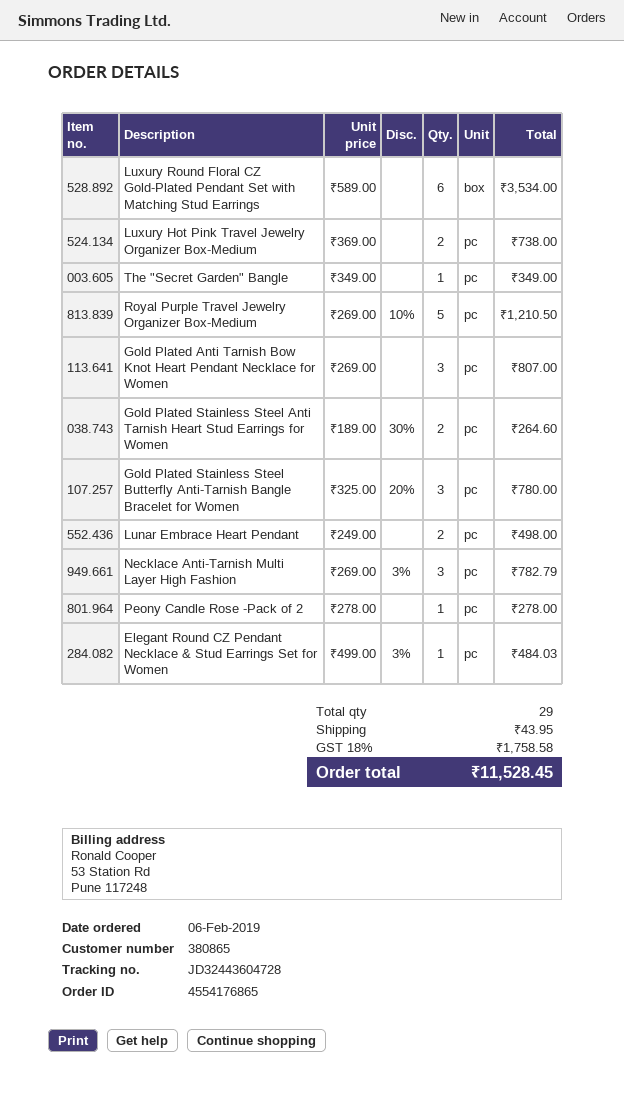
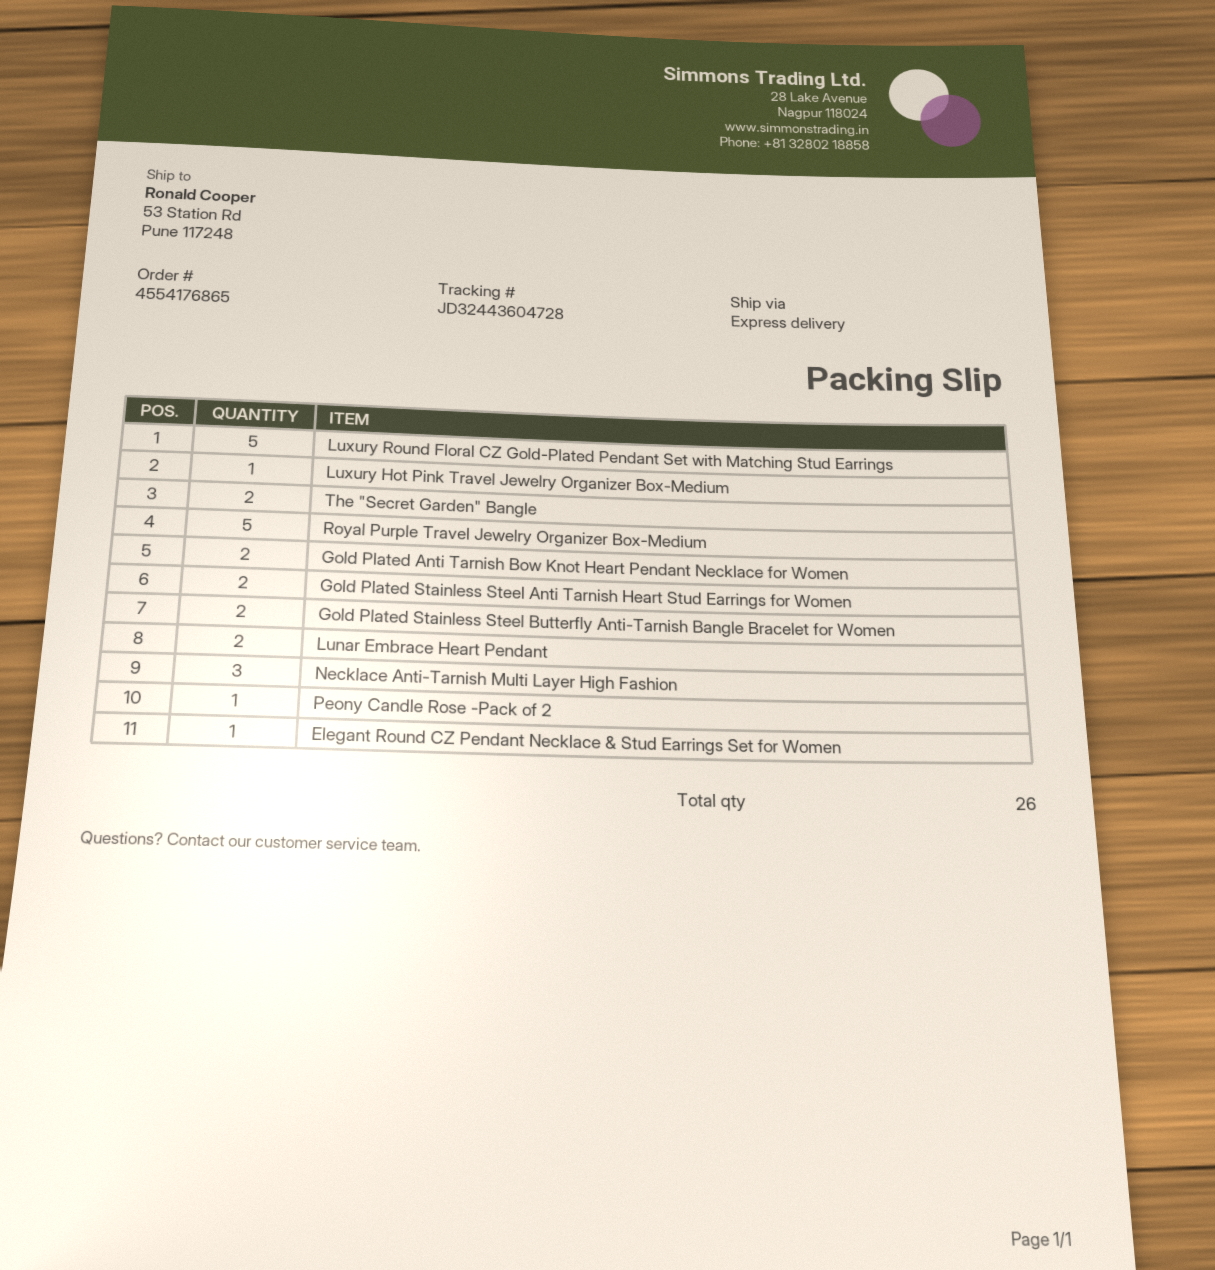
Luxury Round Floral CZ Gold-Plated Pendant Set with Matching Stud Earrings: 6 -> 5
Luxury Hot Pink Travel Jewelry Organizer Box-Medium: 2 -> 1
The "Secret Garden" Bangle: 1 -> 2
Gold Plated Anti Tarnish Bow Knot Heart Pendant Necklace for Women: 3 -> 2
Gold Plated Stainless Steel Butterfly Anti-Tarnish Bangle Bracelet for Women: 3 -> 2
total quantity: 29 -> 26

